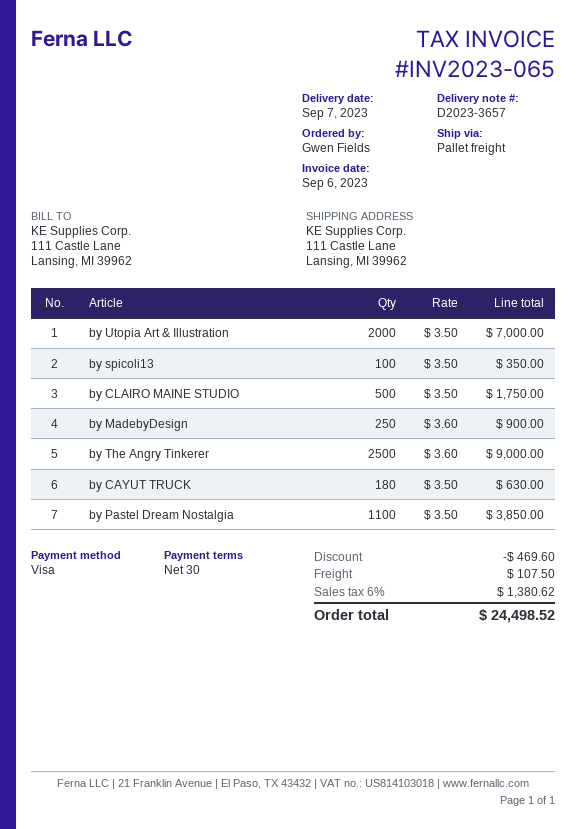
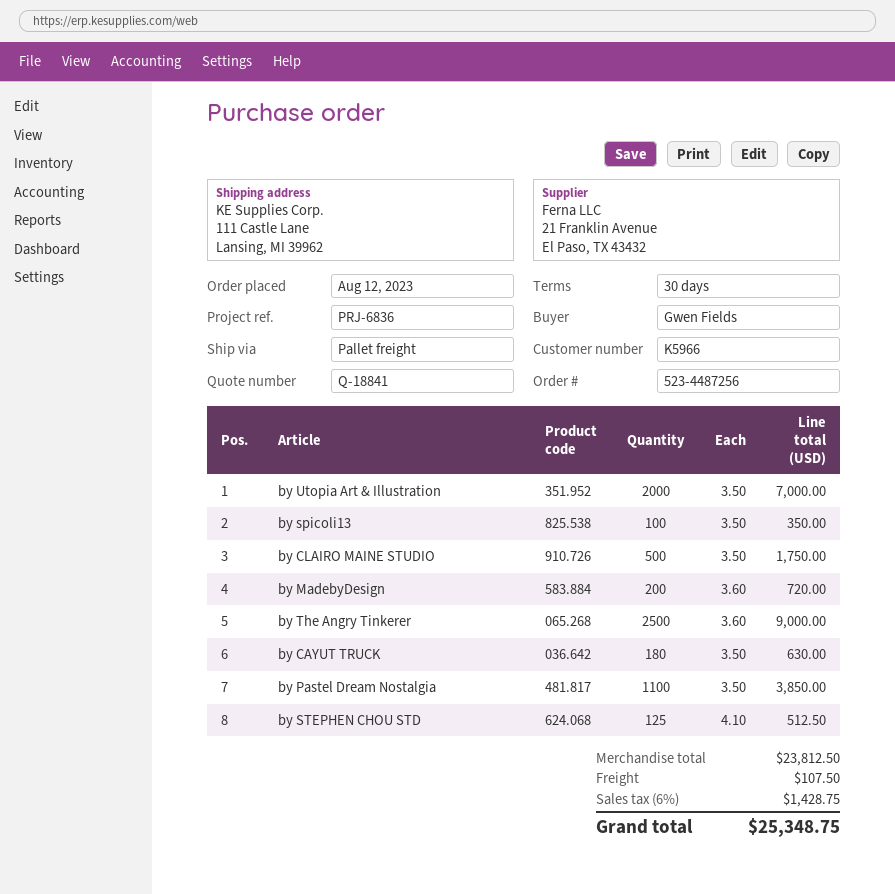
by MadebyDesign: 250 x 3.60 = 900.00 -> 200 x 3.60 = 720.00
by STEPHEN CHOU STD: none -> 125 x 4.10 = 512.50
discount: 469.60 -> none
tax: 6% = 1380.62 -> 6% = 1428.75
total: 24498.52 -> 25348.75

